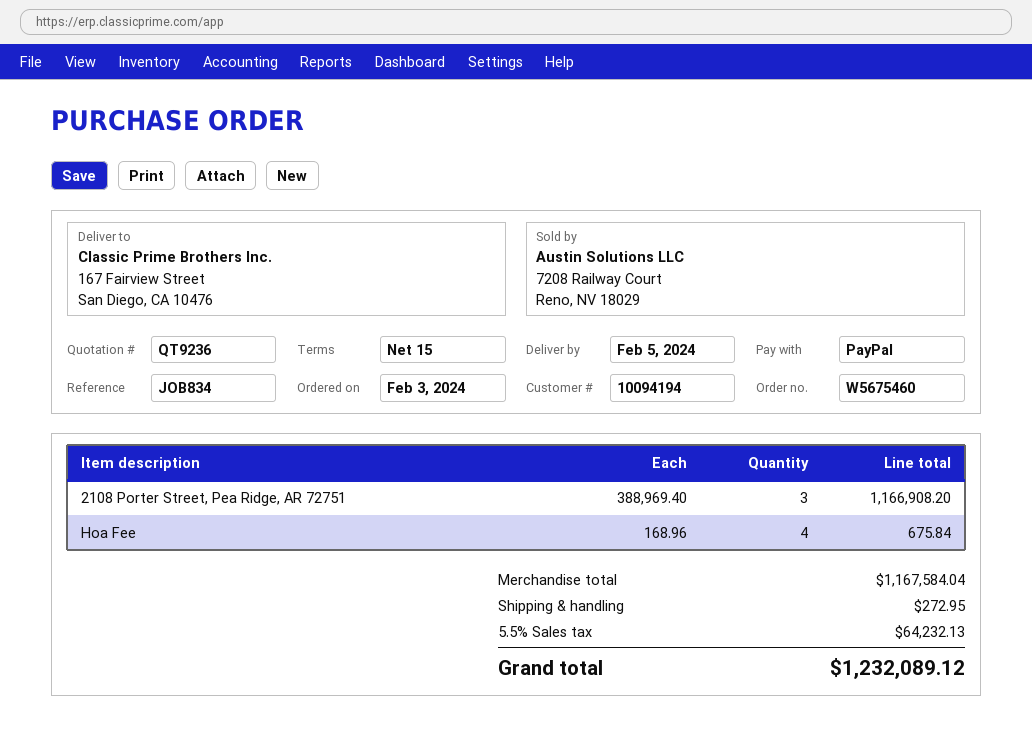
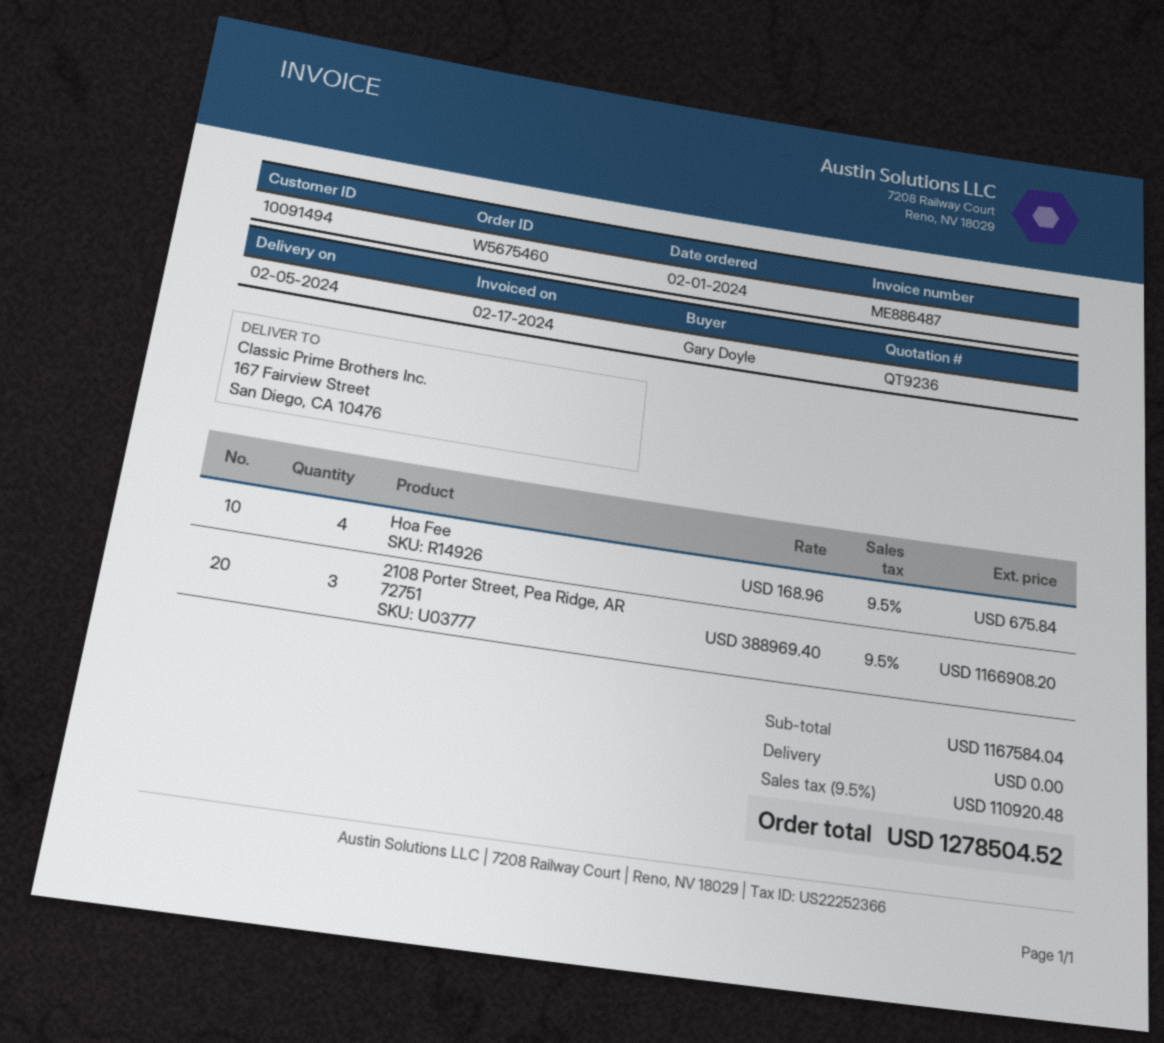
order date: 2024-02-03 -> 2024-02-01
customer number: 10094194 -> 10091494
shipping: 272.95 -> 0.00
tax: 5.5% = 64232.13 -> 9.5% = 110920.48
total: 1232089.12 -> 1278504.52

